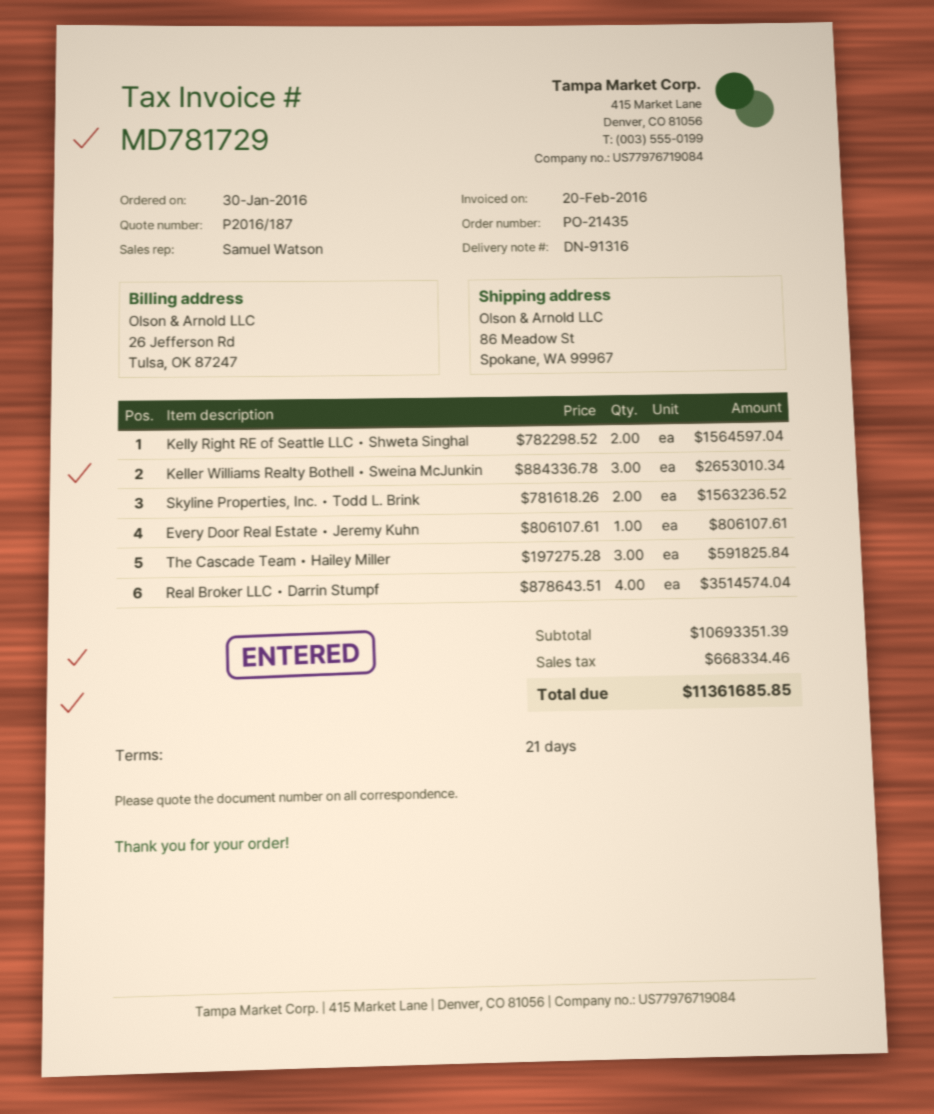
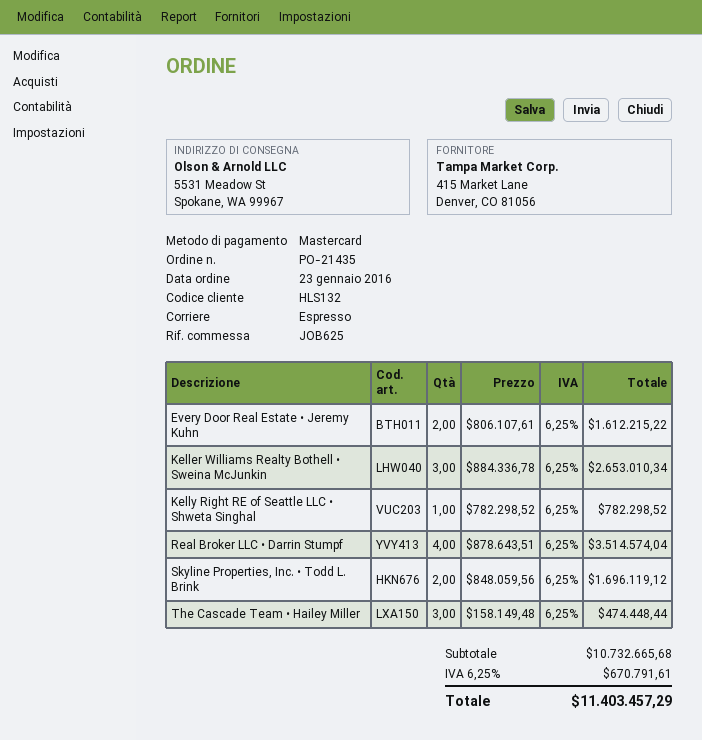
order date: 2016-01-30 -> 2016-01-23
ship to: 86 Meadow St, Spokane, WA 99967 -> 5531 Meadow St, Spokane, WA 99967
Kelly Right RE of Seattle LLC • Shweta Singhal: 2 x 782298.52 = 1564597.04 -> 1 x 782298.52 = 782298.52
Skyline Properties, Inc. • Todd L. Brink: 2 x 781618.26 = 1563236.52 -> 2 x 848059.56 = 1696119.12
Every Door Real Estate • Jeremy Kuhn: 1 x 806107.61 = 806107.61 -> 2 x 806107.61 = 1612215.22
The Cascade Team • Hailey Miller: 3 x 197275.28 = 591825.84 -> 3 x 158149.48 = 474448.44
subtotal: 10693351.39 -> 10732665.68
tax: 668334.46 -> 670791.61
total: 11361685.85 -> 11403457.29

